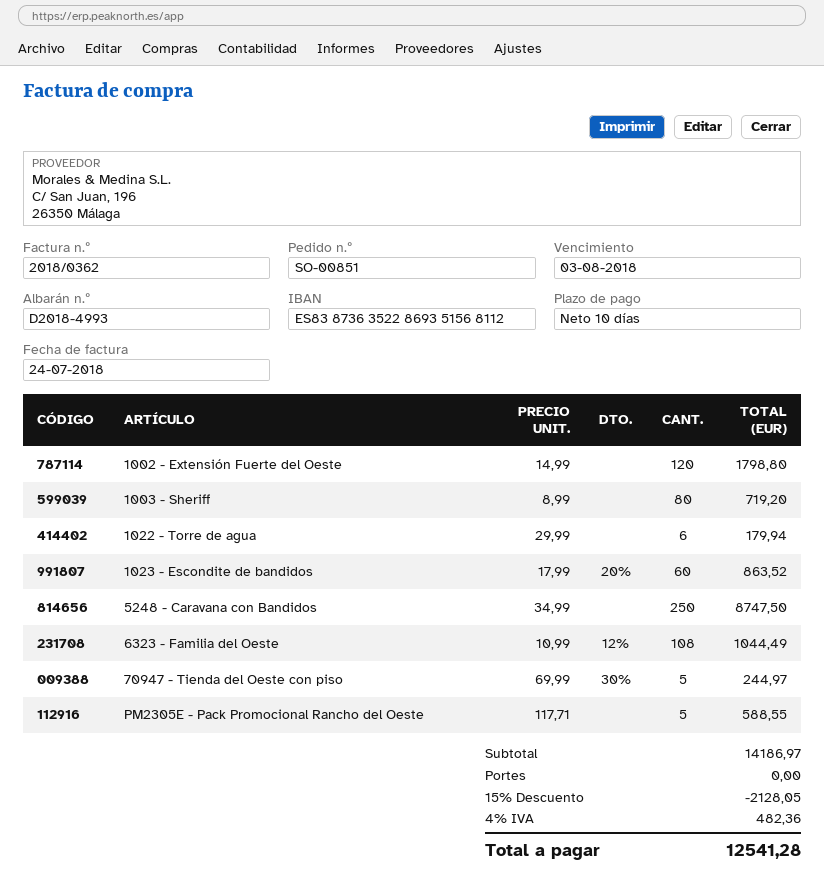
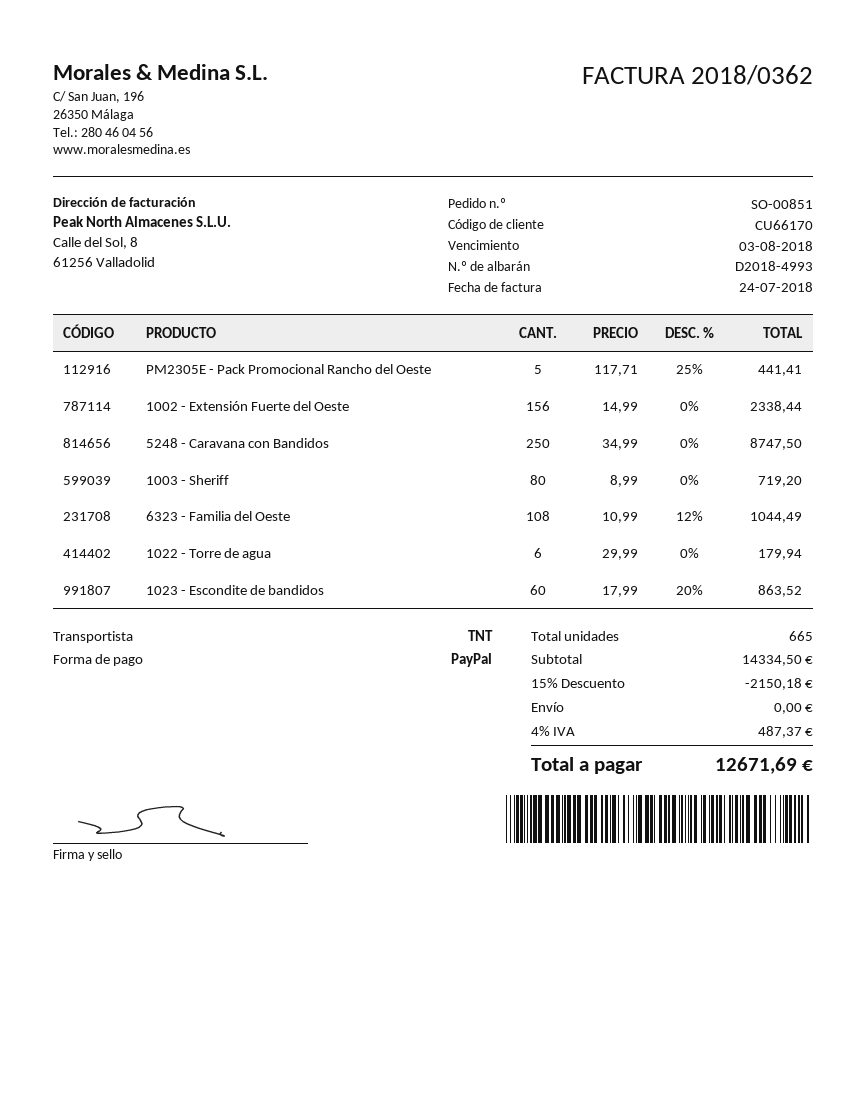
1002 - Extensión Fuerte del Oeste: 120 x 14.99 = 1798.80 -> 156 x 14.99 = 2338.44
70947 - Tienda del Oeste con piso: 5 x 69.99 - 30% = 244.97 -> none
PM2305E - Pack Promocional Rancho del Oeste: 5 x 117.71 = 588.55 -> 5 x 117.71 - 25% = 441.41
subtotal: 14186.97 -> 14334.50
discount: 15% = 2128.05 -> 15% = 2150.18
tax: 4% = 482.36 -> 4% = 487.37
total: 12541.28 -> 12671.69

